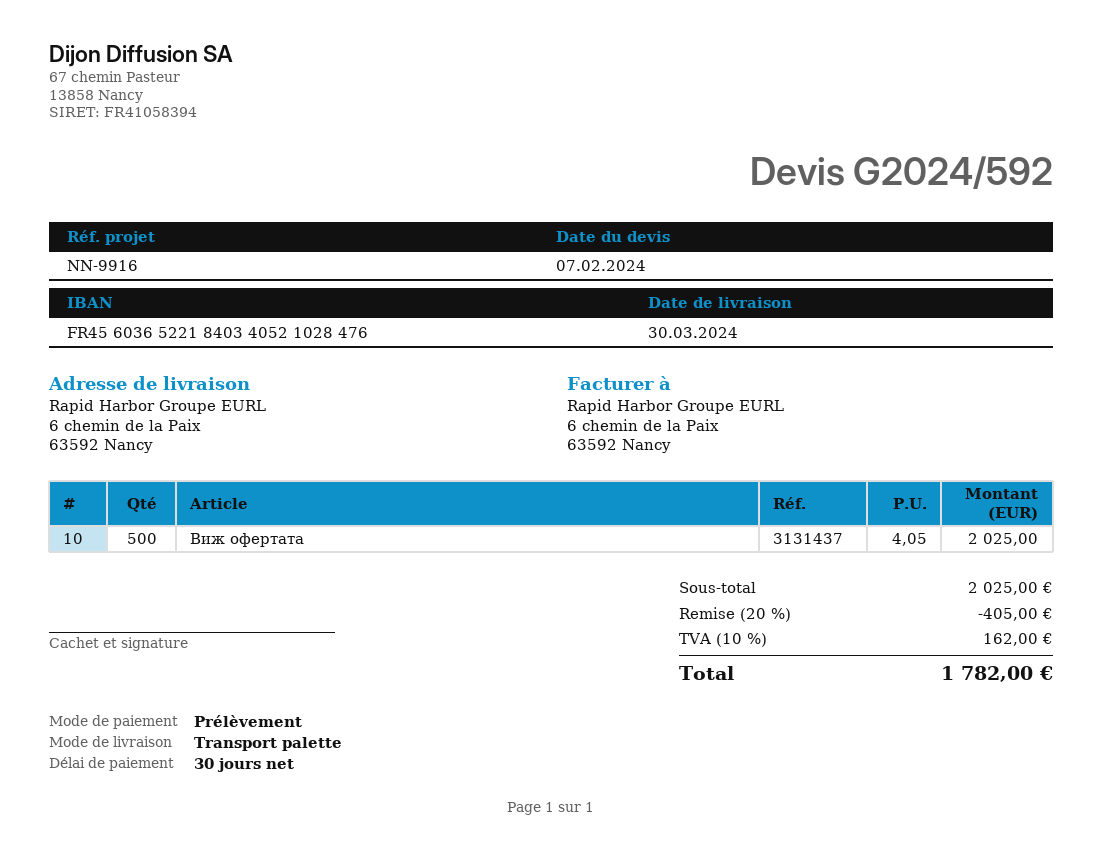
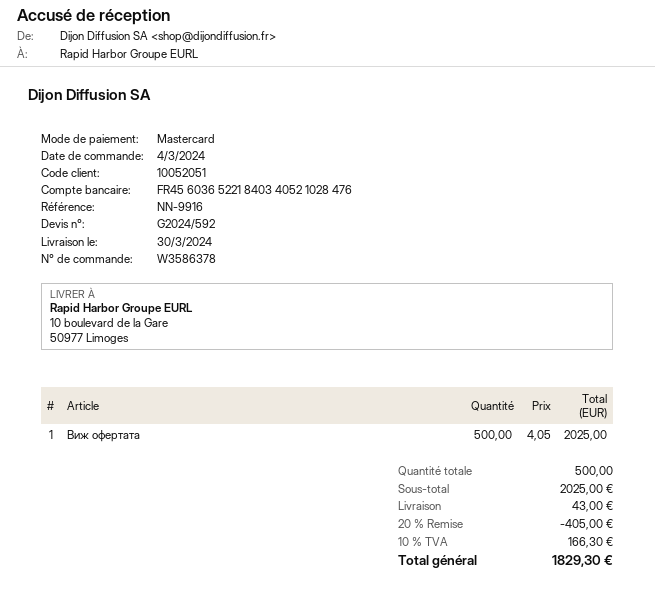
payment method: direct debit -> Mastercard
ship to: 6 chemin de la Paix, 63592 Nancy -> 10 boulevard de la Gare, 50977 Limoges
shipping: none -> 43.00
tax: 10% = 162.00 -> 10% = 166.30
total: 1782.00 -> 1829.30

